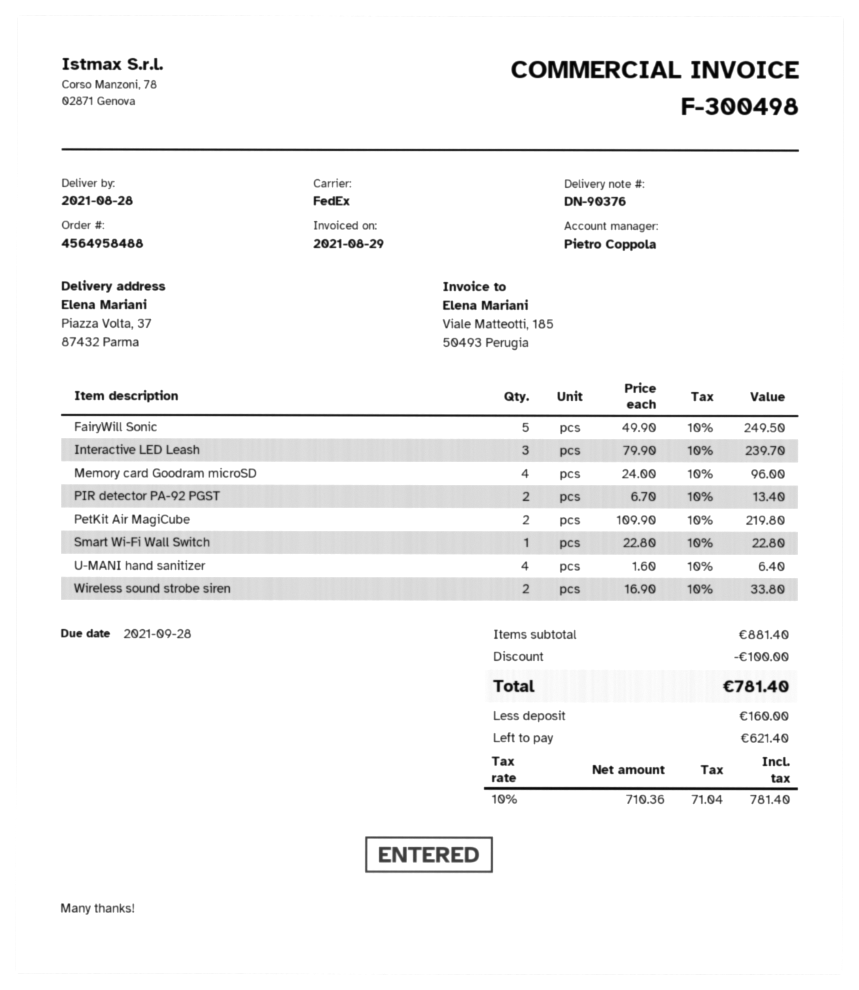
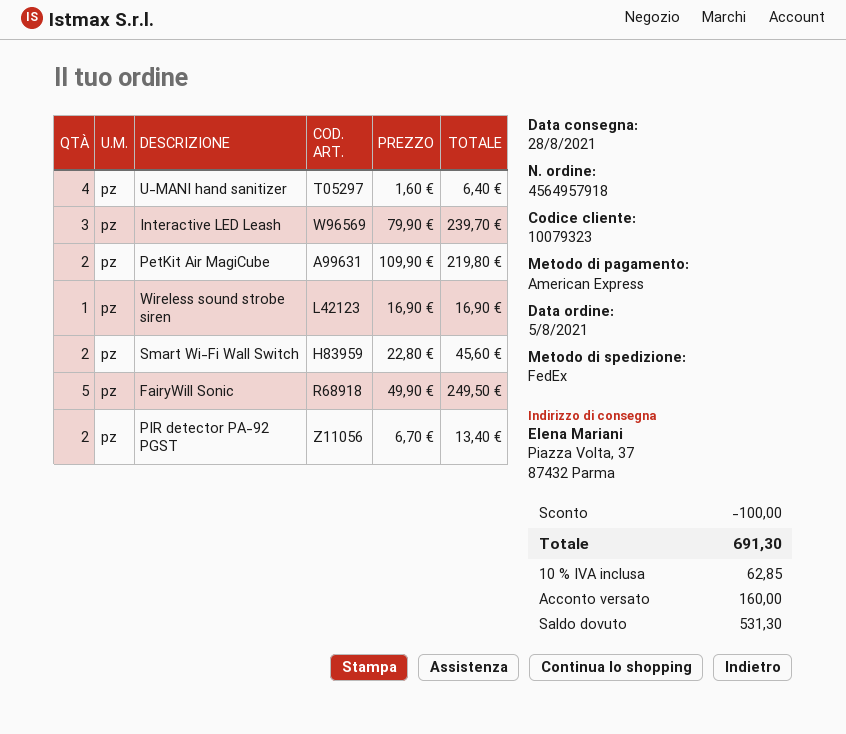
order number: 4564958488 -> 4564957918
Memory card Goodram microSD: 4 x 24.00 = 96.00 -> none
Smart Wi-Fi Wall Switch: 1 x 22.80 = 22.80 -> 2 x 22.80 = 45.60
Wireless sound strobe siren: 2 x 16.90 = 33.80 -> 1 x 16.90 = 16.90
tax: 10% = 71.04 -> 10% = 62.85
total: 781.40 -> 691.30
balance: 621.40 -> 531.30

